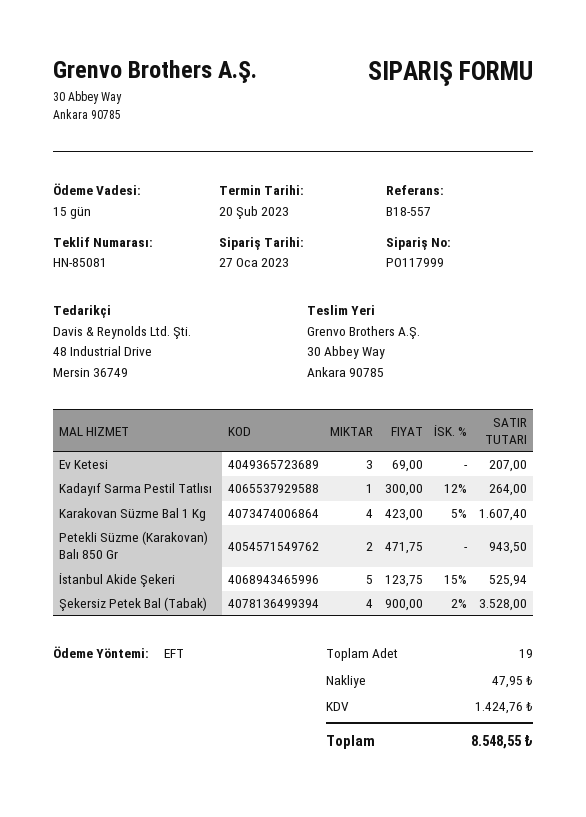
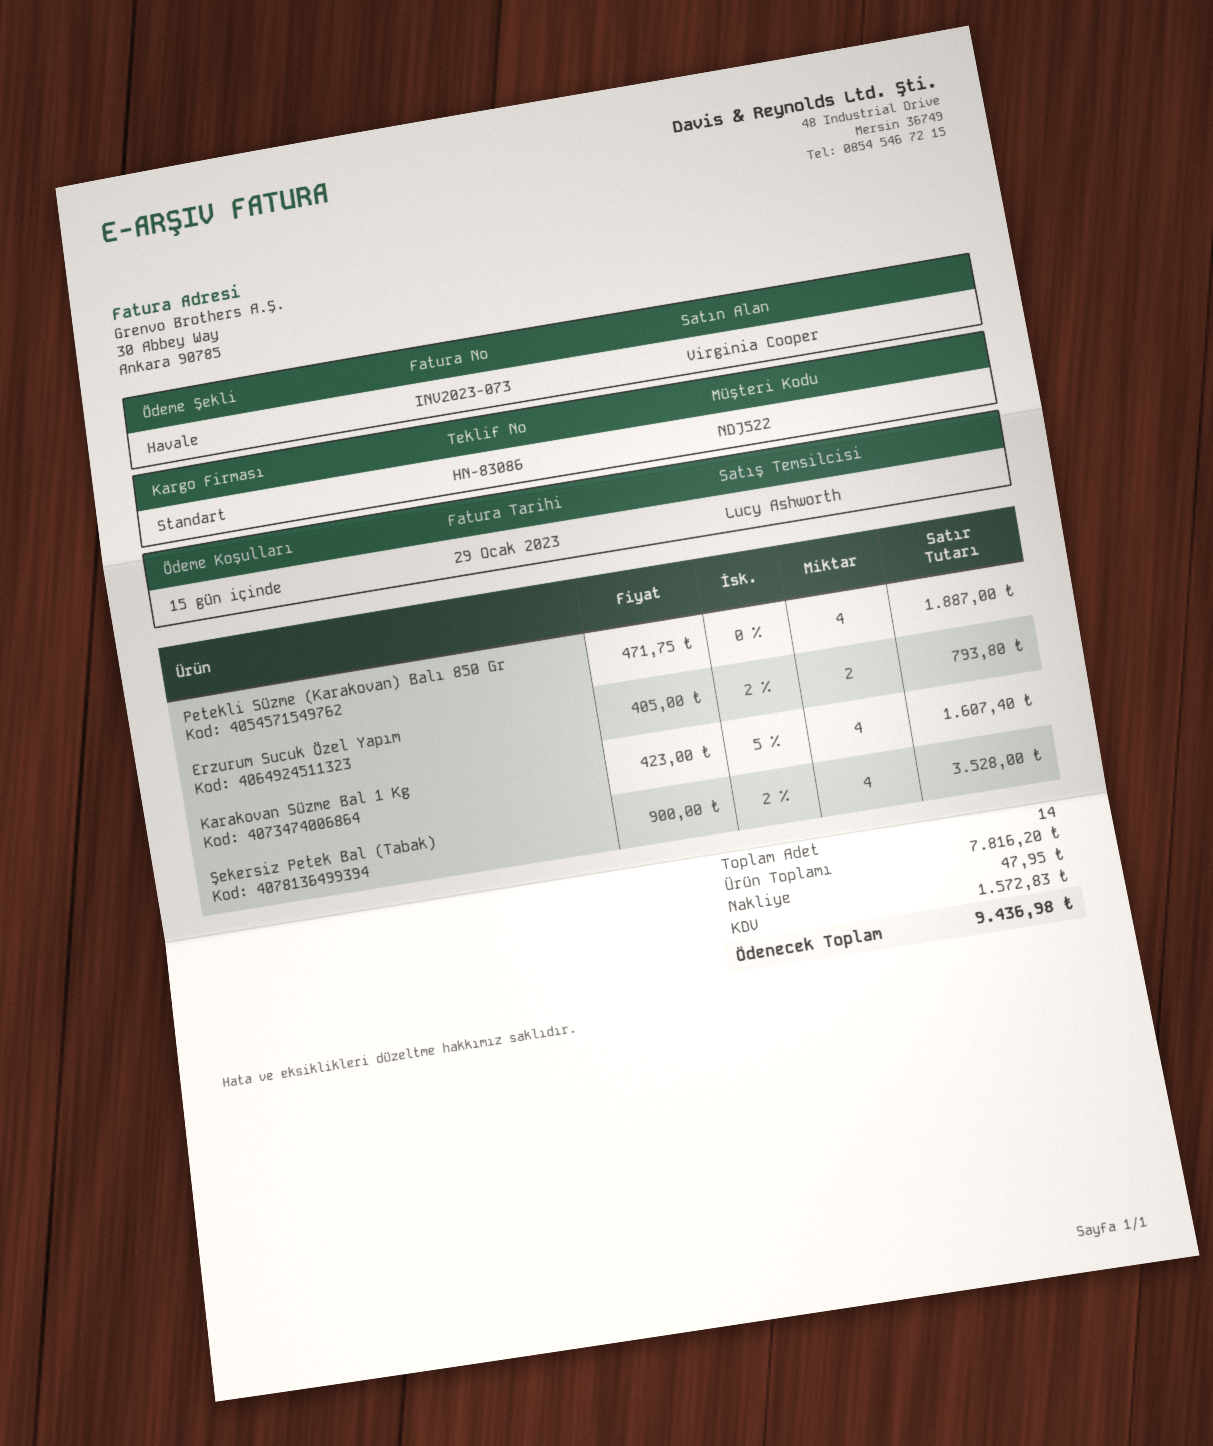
quote number: HN-85081 -> HN-83086
Ev Ketesi: 3 x 69.00 = 207.00 -> none
Kadayıf Sarma Pestil Tatlısı: 1 x 300.00 - 12% = 264.00 -> none
Petekli Süzme (Karakovan) Balı 850 Gr: 2 x 471.75 = 943.50 -> 4 x 471.75 = 1887.00
İstanbul Akide Şekeri: 5 x 123.75 - 15% = 525.94 -> none
Erzurum Sucuk Özel Yapım: none -> 2 x 405.00 - 2% = 793.80
total quantity: 19 -> 14
tax: 1424.76 -> 1572.83
total: 8548.55 -> 9436.98

